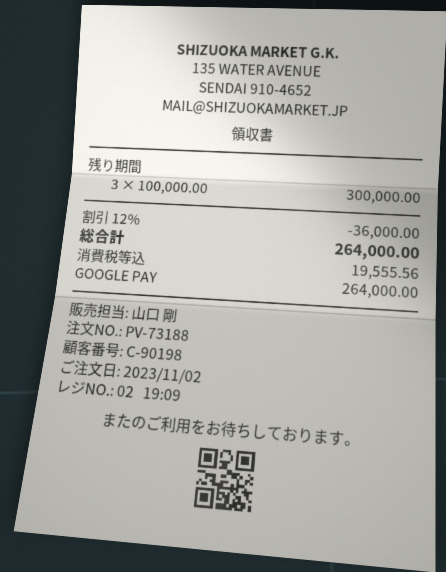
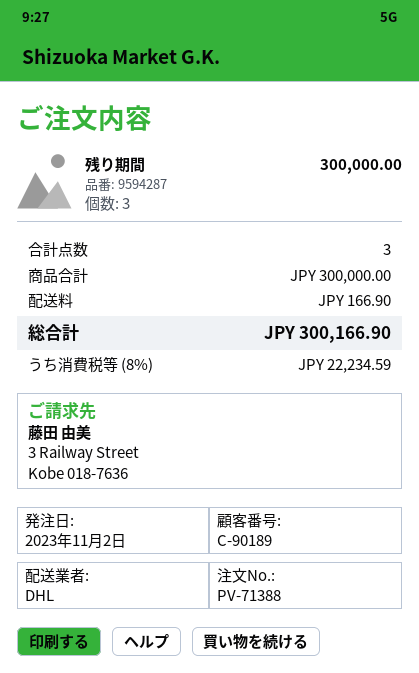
order number: PV-73188 -> PV-71388
customer number: C-90198 -> C-90189
discount: 12% = 36000.00 -> none
shipping: none -> 166.90
tax: 19555.56 -> 22234.59
total: 264000.00 -> 300166.90

